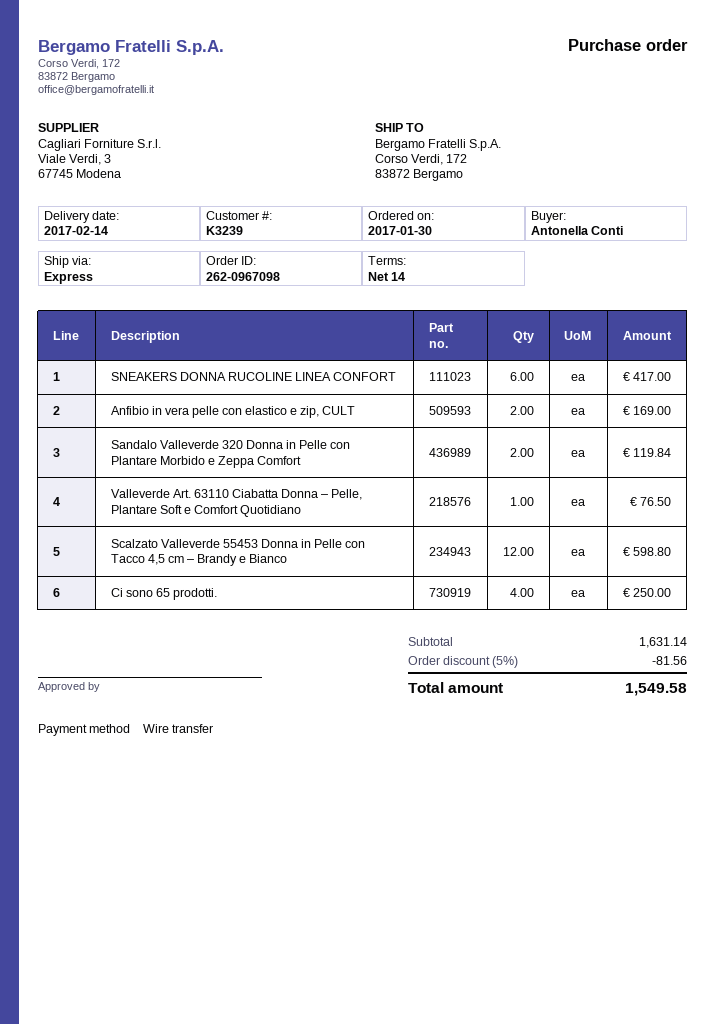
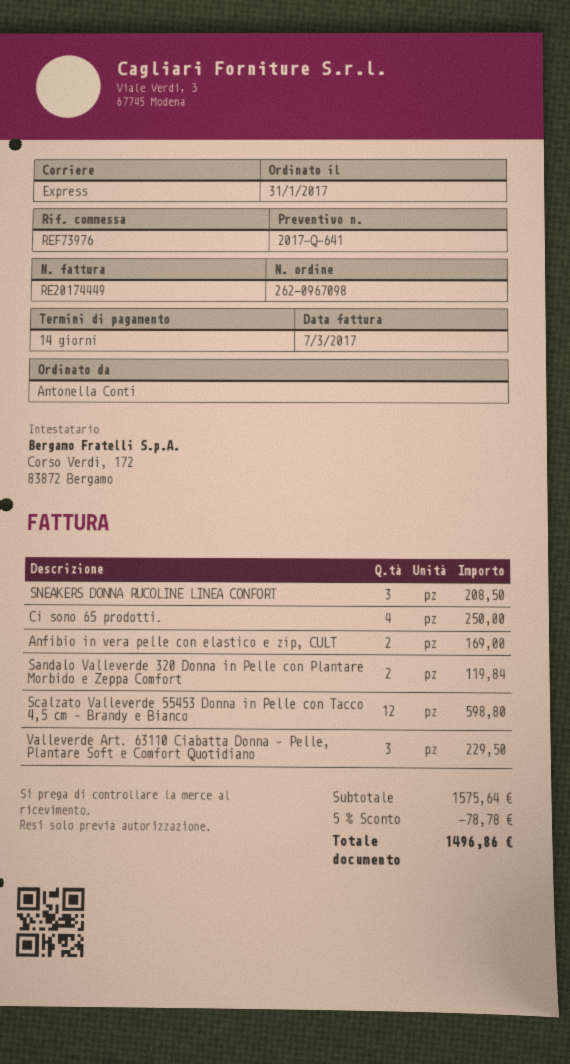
order date: 2017-01-30 -> 2017-01-31
SNEAKERS DONNA RUCOLINE LINEA CONFORT: 6 for 417.00 -> 3 for 208.50
Valleverde Art. 63110 Ciabatta Donna – Pelle, Plantare Soft e Comfort Quotidiano: 1 for 76.50 -> 3 for 229.50
subtotal: 1631.14 -> 1575.64
discount: 5% = 81.56 -> 5% = 78.78
total: 1549.58 -> 1496.86

